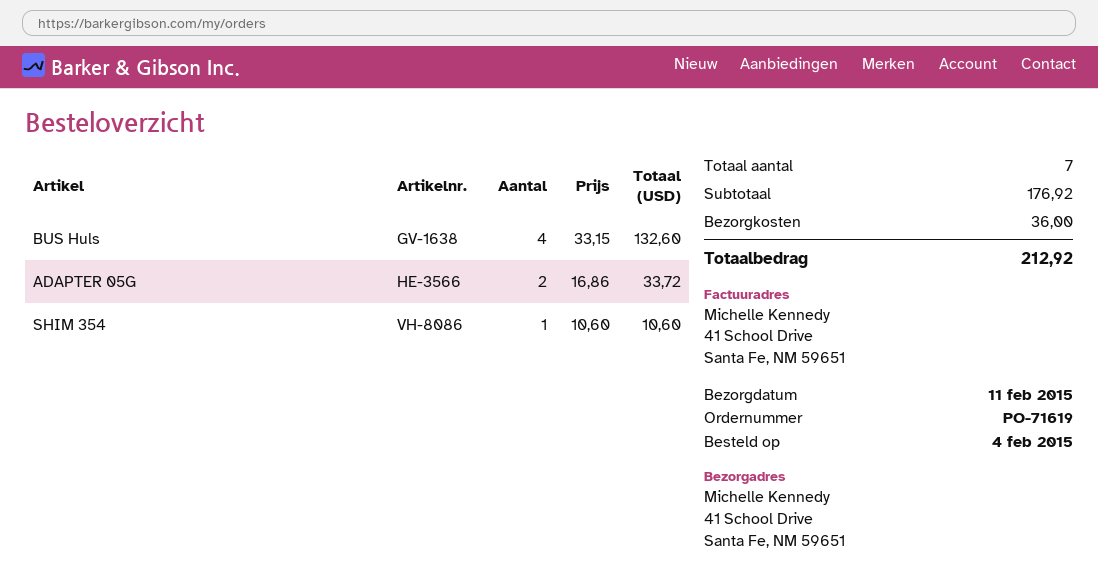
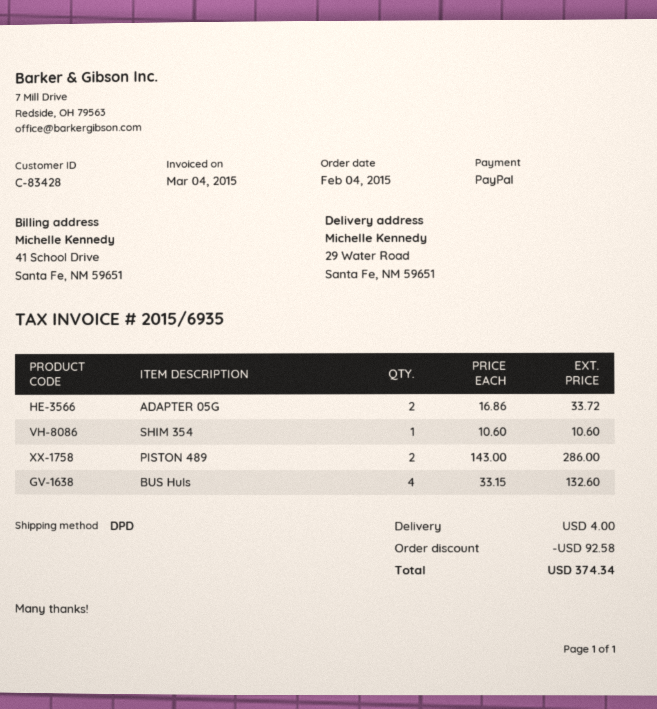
ship to: 41 School Drive, Santa Fe, NM 59651 -> 29 Water Road, Santa Fe, NM 59651
PISTON 489: none -> 2 x 143.00 = 286.00
discount: none -> 92.58
shipping: 36.00 -> 4.00
total: 212.92 -> 374.34

